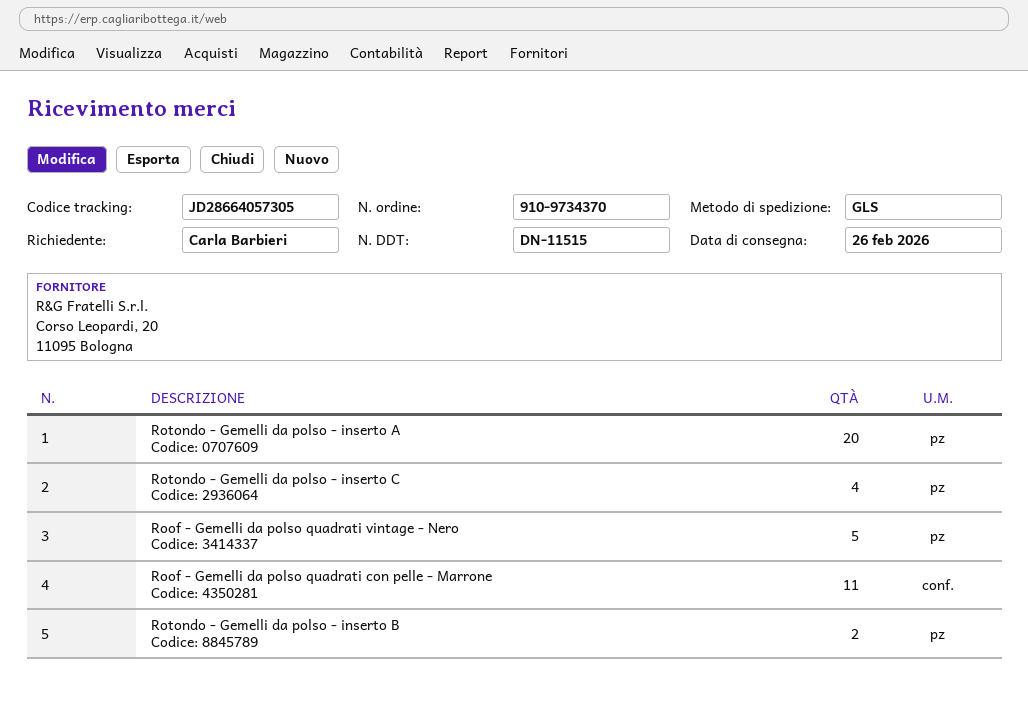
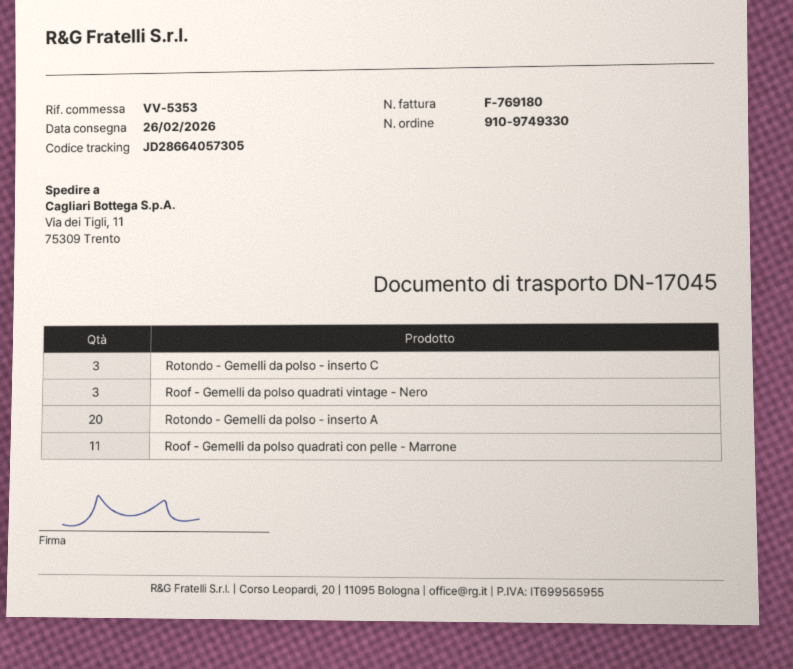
order number: 910-9734370 -> 910-9749330
delivery note number: DN-11515 -> DN-17045
Rotondo - Gemelli da polso - inserto C: 4 -> 3
Roof - Gemelli da polso quadrati vintage - Nero: 5 -> 3
Rotondo - Gemelli da polso - inserto B: 2 -> none

